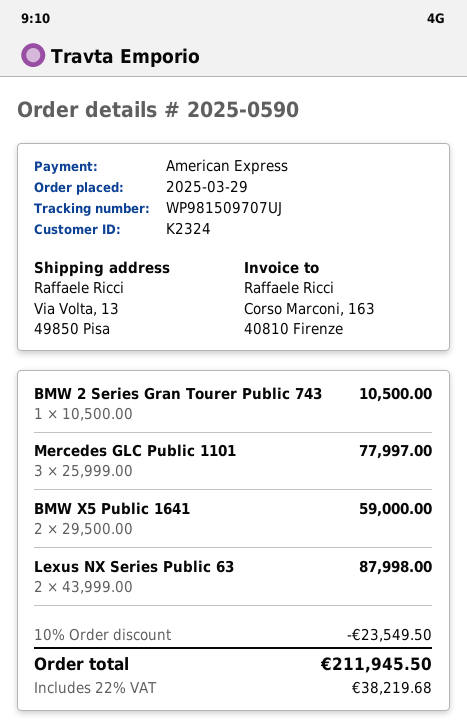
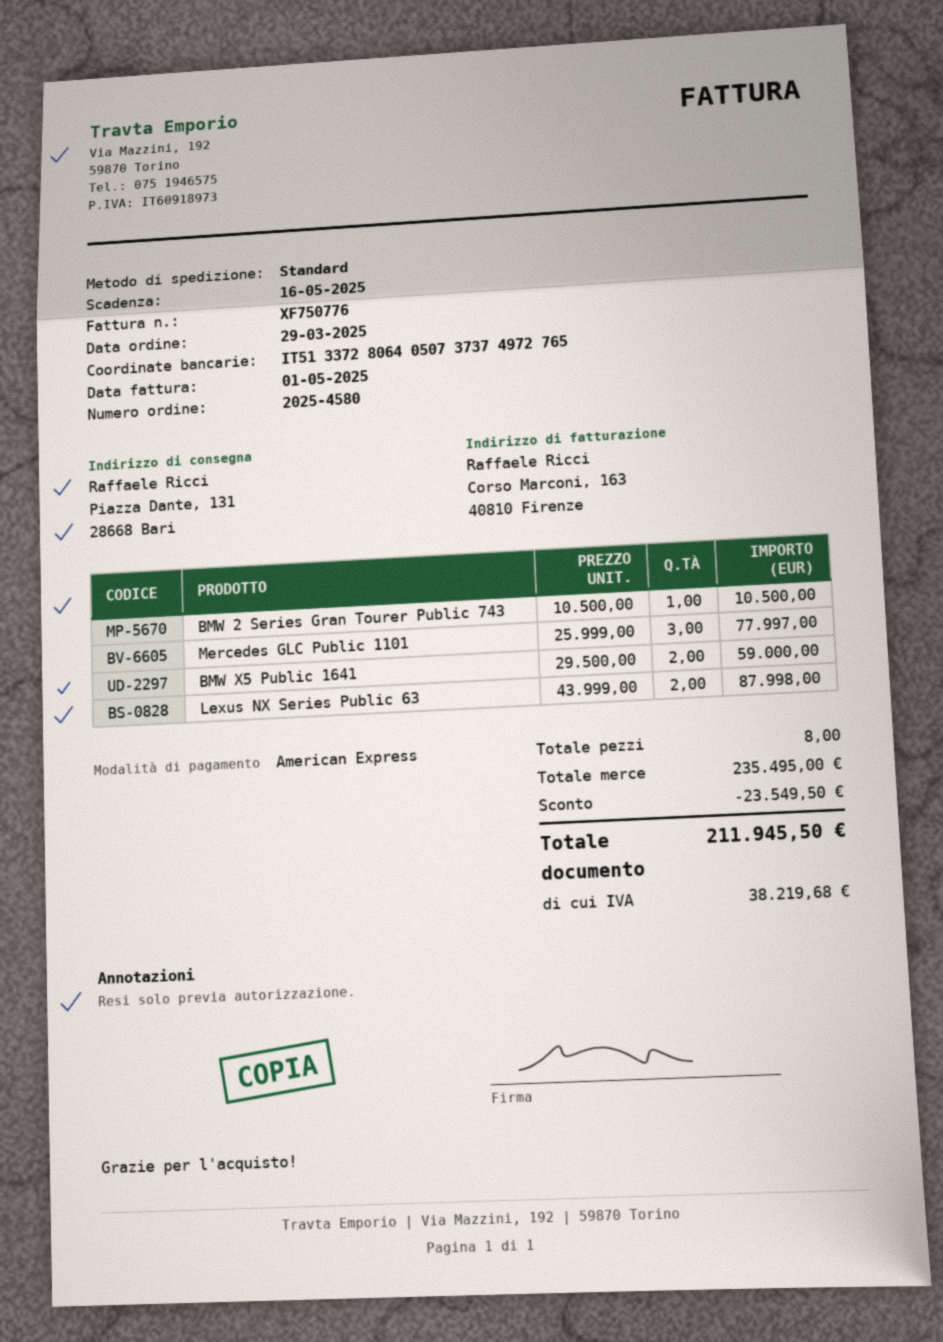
order number: 2025-0590 -> 2025-4580
ship to: Via Volta, 13, 49850 Pisa -> Piazza Dante, 131, 28668 Bari

